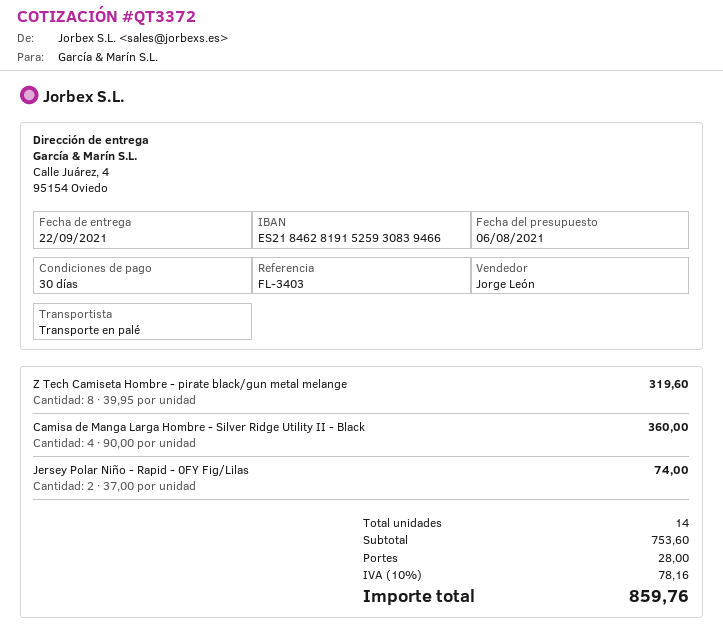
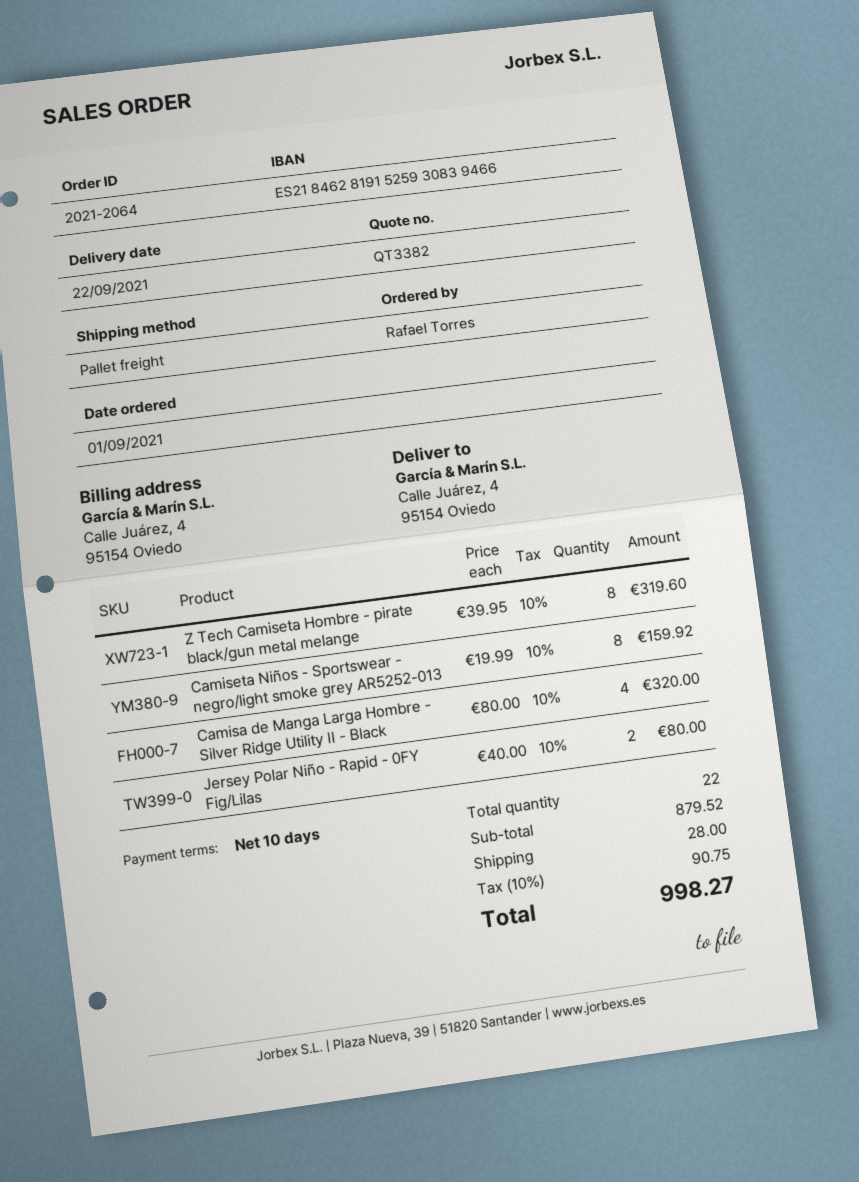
quote number: QT3372 -> QT3382
payment terms: 30 days -> 10 days
Camisa de Manga Larga Hombre - Silver Ridge Utility II - Black: 4 x 90.00 = 360.00 -> 4 x 80.00 = 320.00
Jersey Polar Niño - Rapid - 0FY Fig/Lilas: 2 x 37.00 = 74.00 -> 2 x 40.00 = 80.00
Camiseta Niños - Sportswear - negro/light smoke grey AR5252-013: none -> 8 x 19.99 = 159.92
total quantity: 14 -> 22
subtotal: 753.60 -> 879.52
tax: 10% = 78.16 -> 10% = 90.75
total: 859.76 -> 998.27

